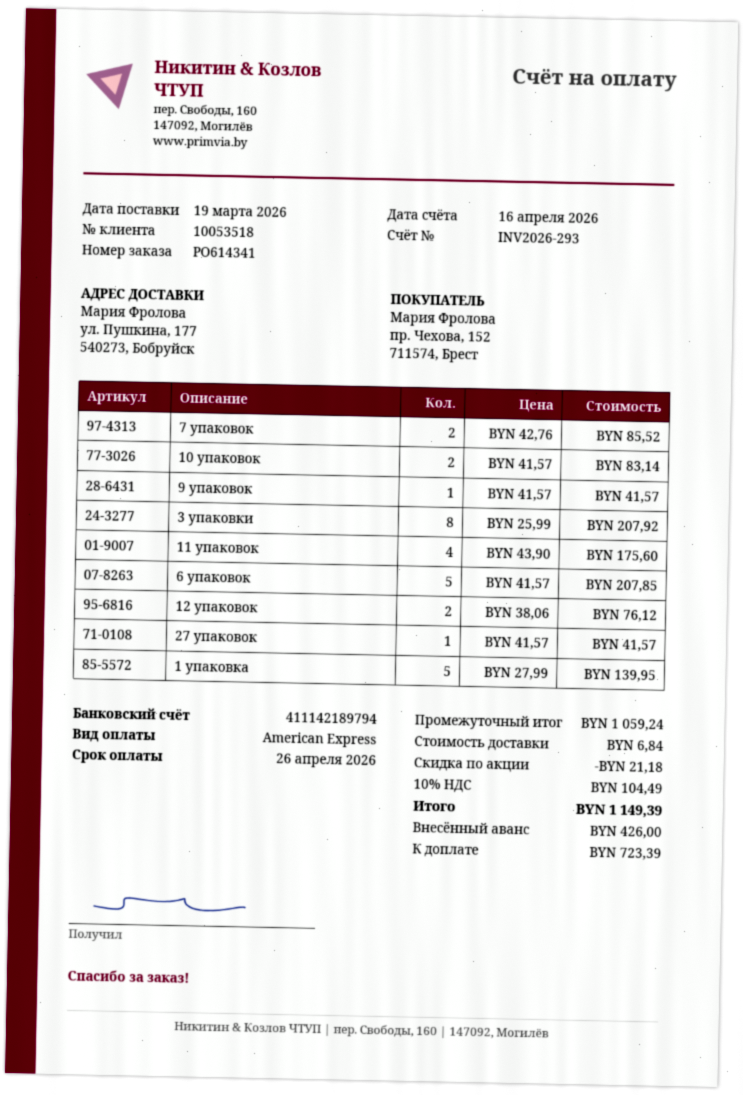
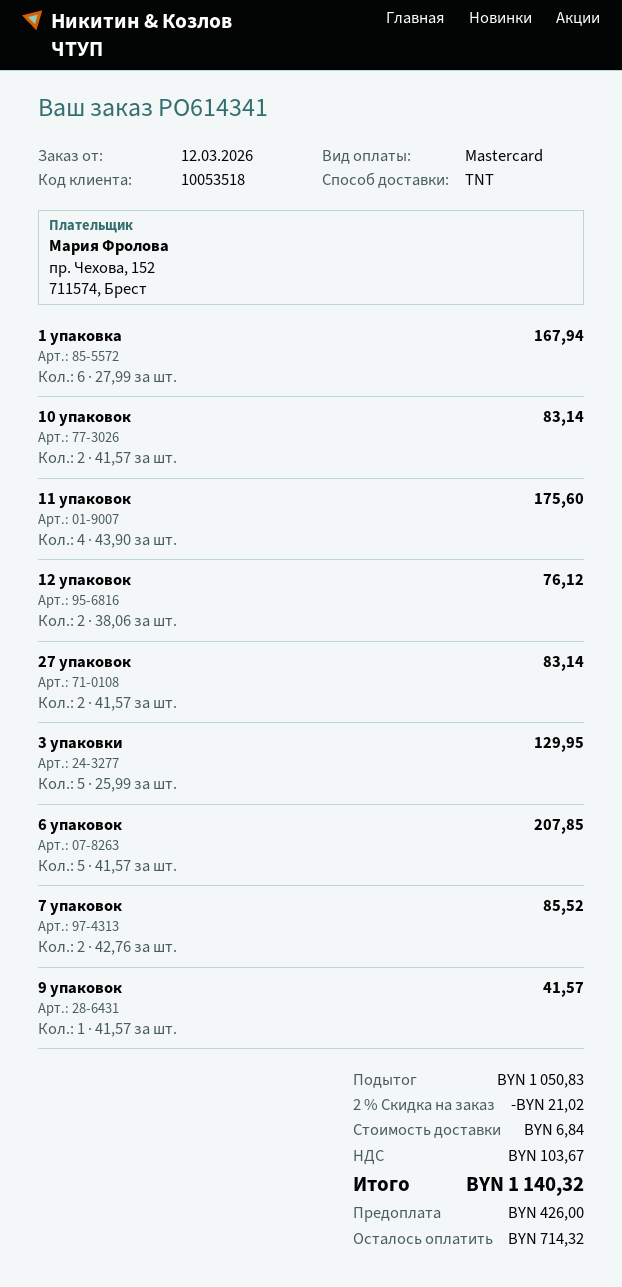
payment method: American Express -> Mastercard
3 упаковки: 8 x 25.99 = 207.92 -> 5 x 25.99 = 129.95
27 упаковок: 1 x 41.57 = 41.57 -> 2 x 41.57 = 83.14
1 упаковка: 5 x 27.99 = 139.95 -> 6 x 27.99 = 167.94
subtotal: 1059.24 -> 1050.83
discount: 21.18 -> 21.02
tax: 104.49 -> 103.67
total: 1149.39 -> 1140.32
balance: 723.39 -> 714.32

